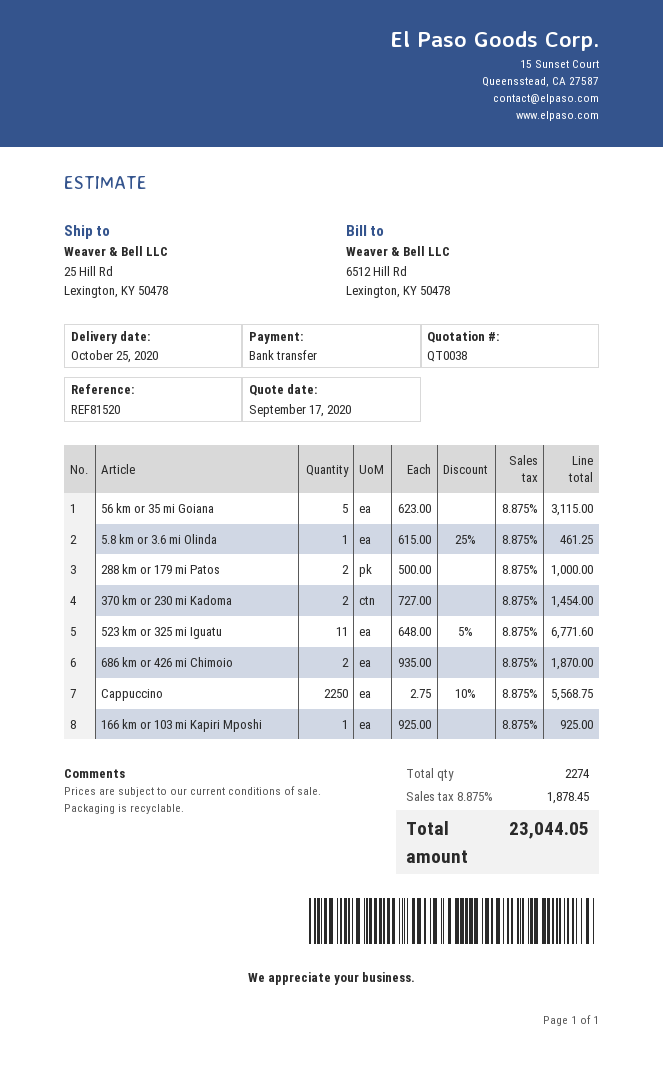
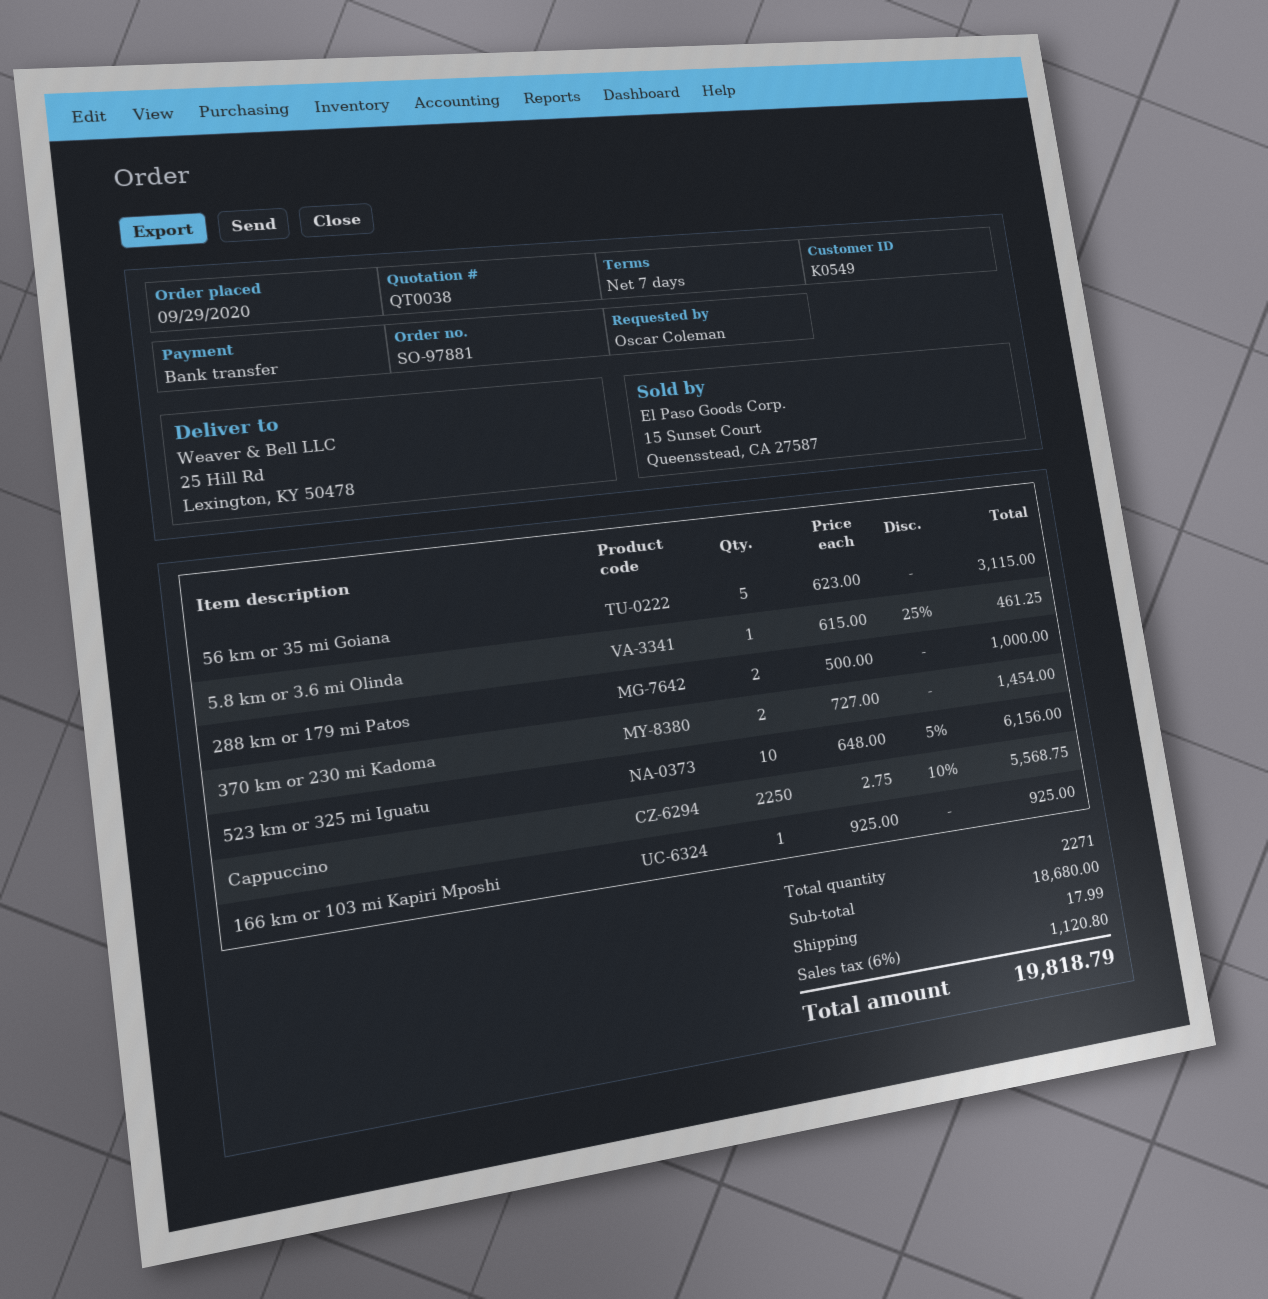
523 km or 325 mi Iguatu: 11 x 648.00 - 5% = 6771.60 -> 10 x 648.00 - 5% = 6156.00
686 km or 426 mi Chimoio: 2 x 935.00 = 1870.00 -> none
total quantity: 2274 -> 2271
shipping: none -> 17.99
tax: 8.875% = 1878.45 -> 6% = 1120.80
total: 23044.05 -> 19818.79

